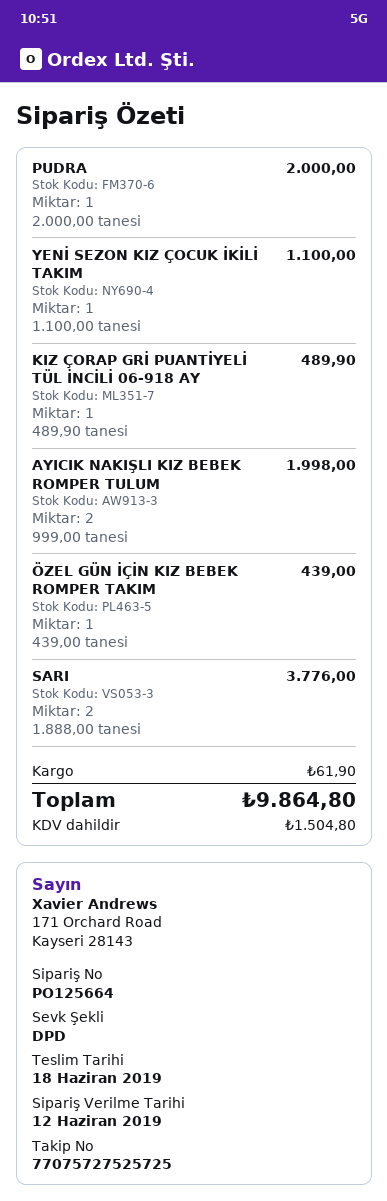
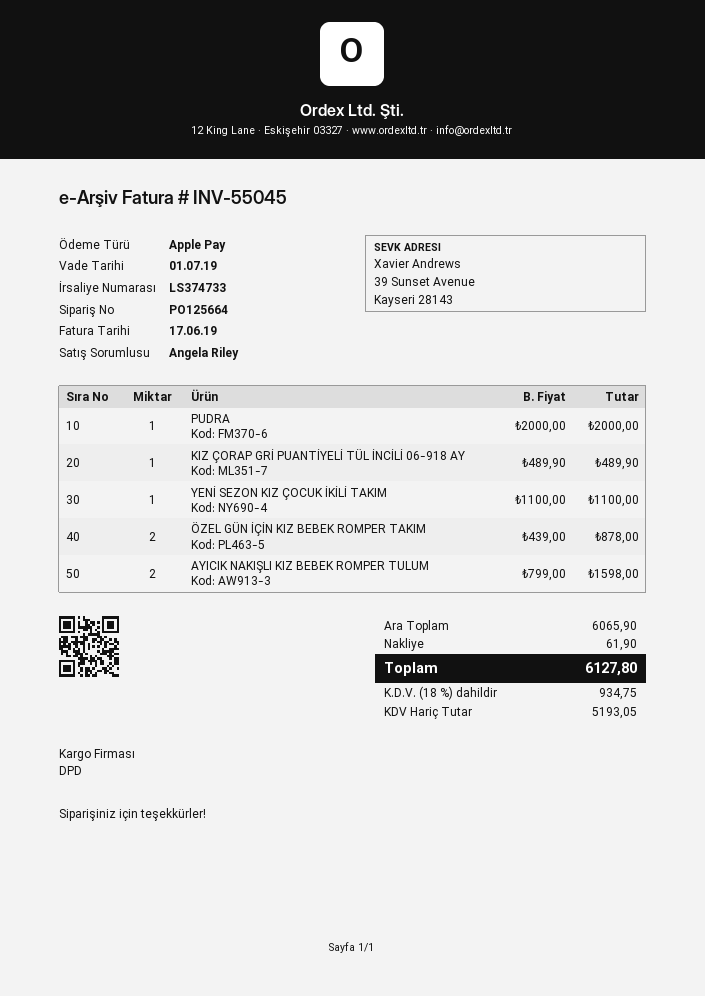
AYICIK NAKIŞLI KIZ BEBEK ROMPER TULUM: 2 x 999.00 = 1998.00 -> 2 x 799.00 = 1598.00
ÖZEL GÜN İÇİN KIZ BEBEK ROMPER TAKIM: 1 x 439.00 = 439.00 -> 2 x 439.00 = 878.00
SARI: 2 x 1888.00 = 3776.00 -> none
tax: 1504.80 -> 934.75
total: 9864.80 -> 6127.80

